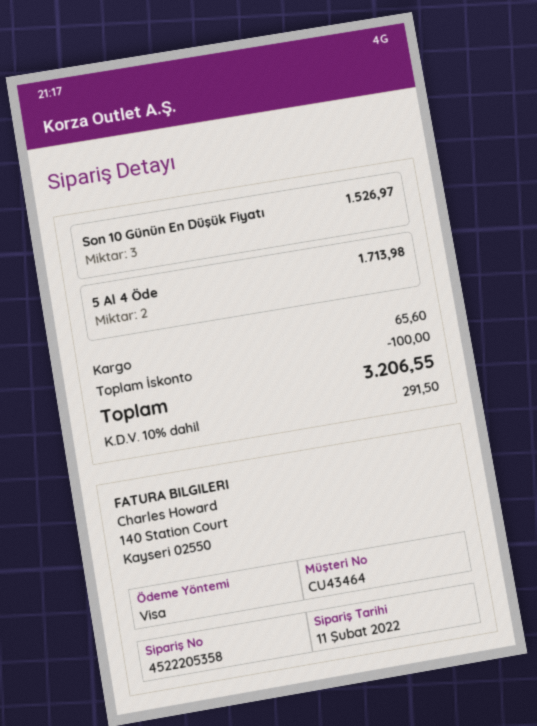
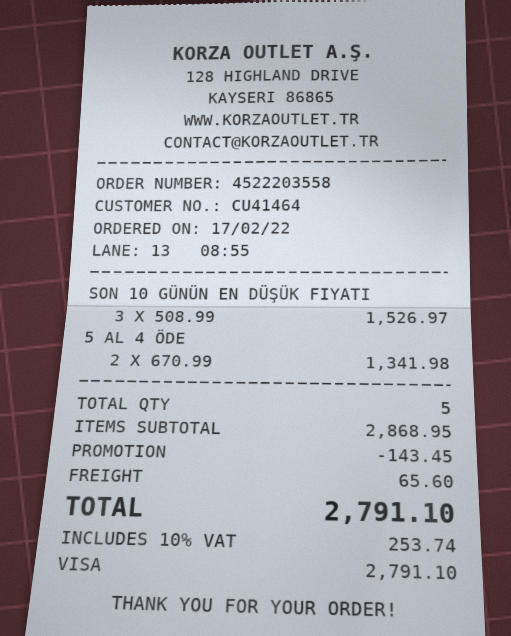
order number: 4522205358 -> 4522203558
order date: 2022-02-11 -> 2022-02-17
customer number: CU43464 -> CU41464
5 Al 4 Öde: 2 for 1713.98 -> 2 for 1341.98
discount: 100.00 -> 143.45
tax: 10% = 291.50 -> 10% = 253.74
total: 3206.55 -> 2791.10

